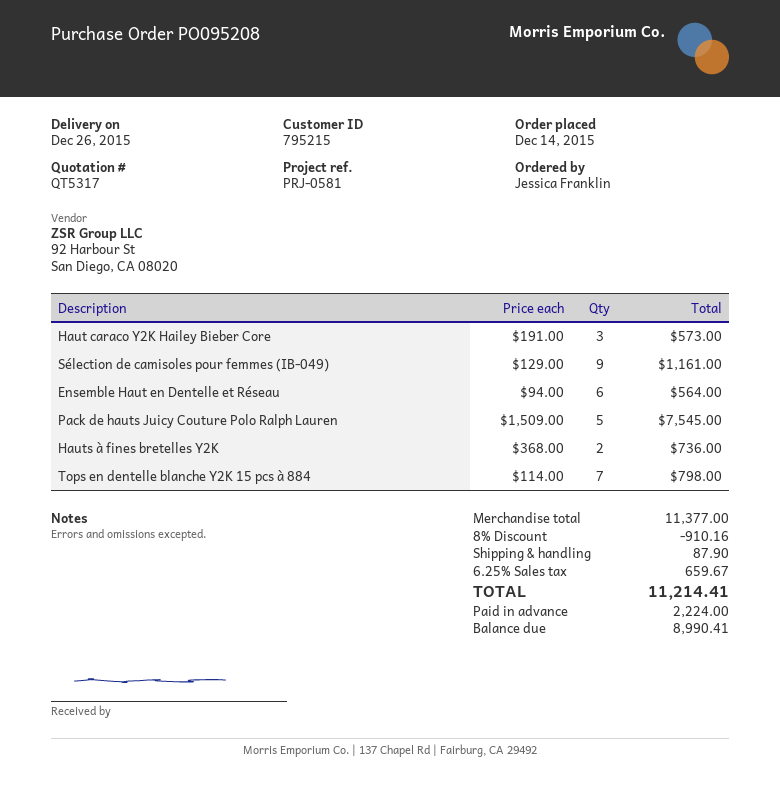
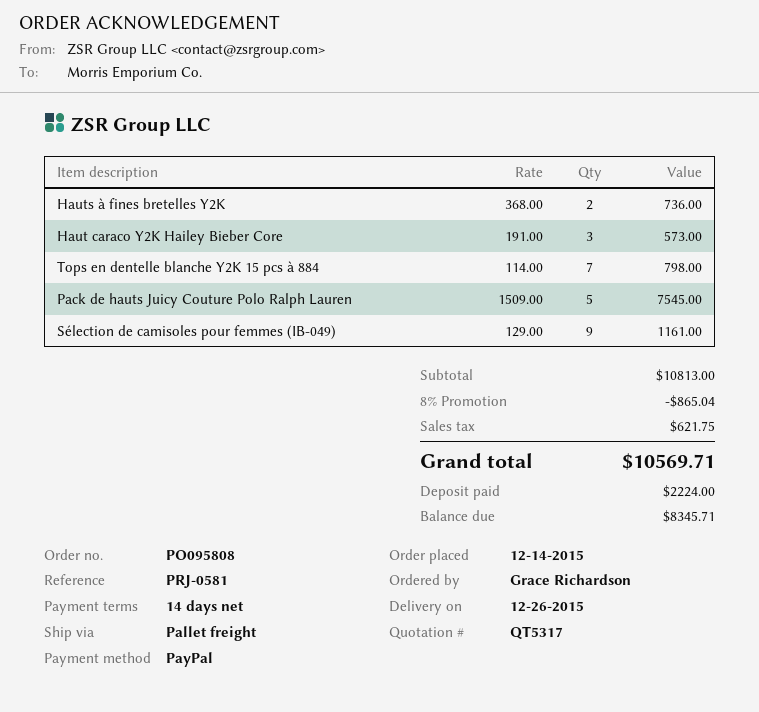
order number: PO095208 -> PO095808
ordered by: Jessica Franklin -> Grace Richardson
Ensemble Haut en Dentelle et Réseau: 6 x 94.00 = 564.00 -> none
subtotal: 11377.00 -> 10813.00
discount: 8% = 910.16 -> 8% = 865.04
shipping: 87.90 -> none
tax: 659.67 -> 621.75
total: 11214.41 -> 10569.71
balance: 8990.41 -> 8345.71

